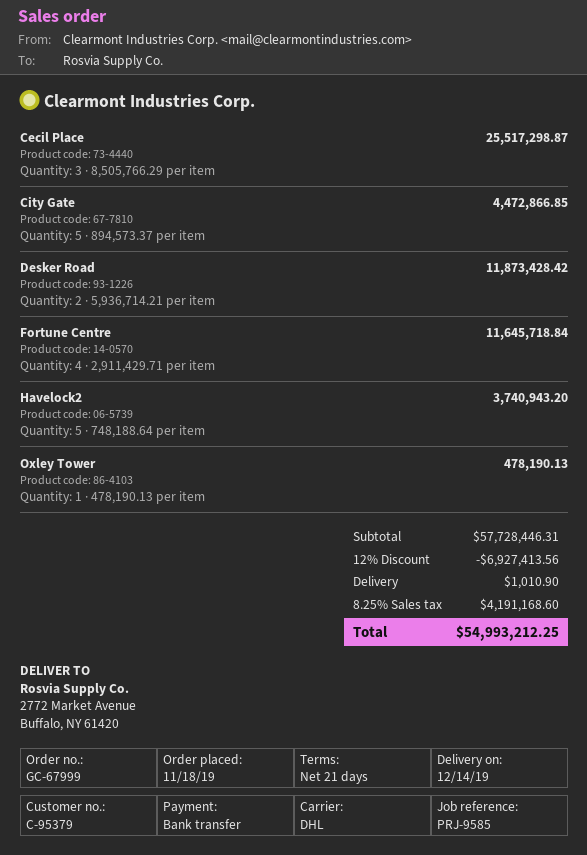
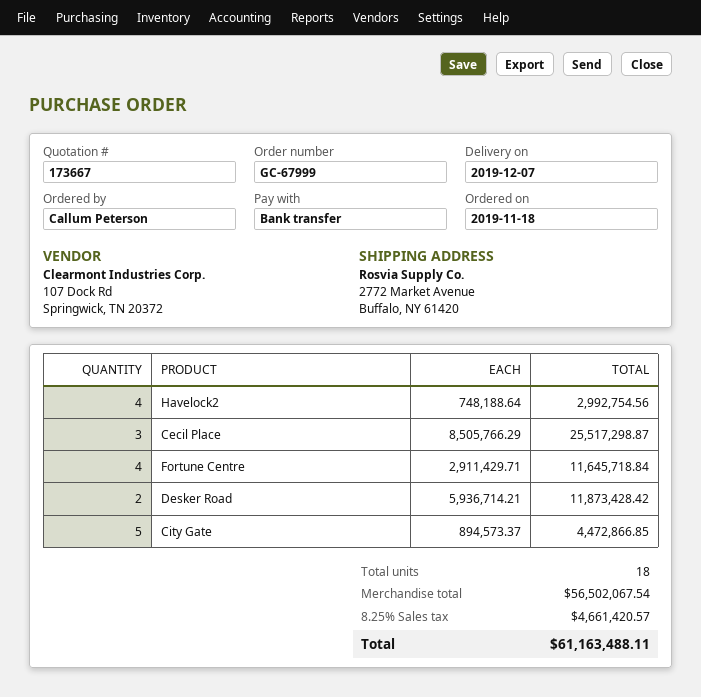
delivery date: 2019-12-14 -> 2019-12-07
Havelock2: 5 x 748188.64 = 3740943.20 -> 4 x 748188.64 = 2992754.56
Oxley Tower: 1 x 478190.13 = 478190.13 -> none
subtotal: 57728446.31 -> 56502067.54
discount: 12% = 6927413.56 -> none
shipping: 1010.90 -> none
tax: 8.25% = 4191168.60 -> 8.25% = 4661420.57
total: 54993212.25 -> 61163488.11

